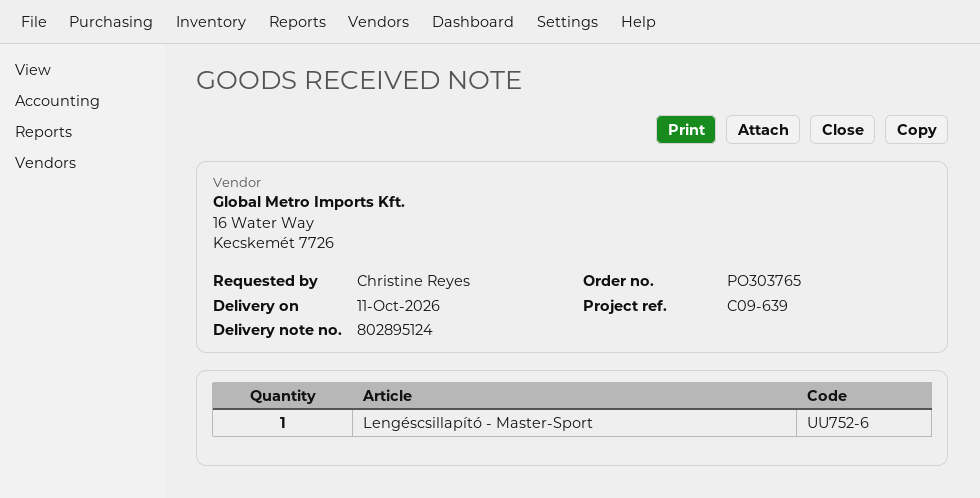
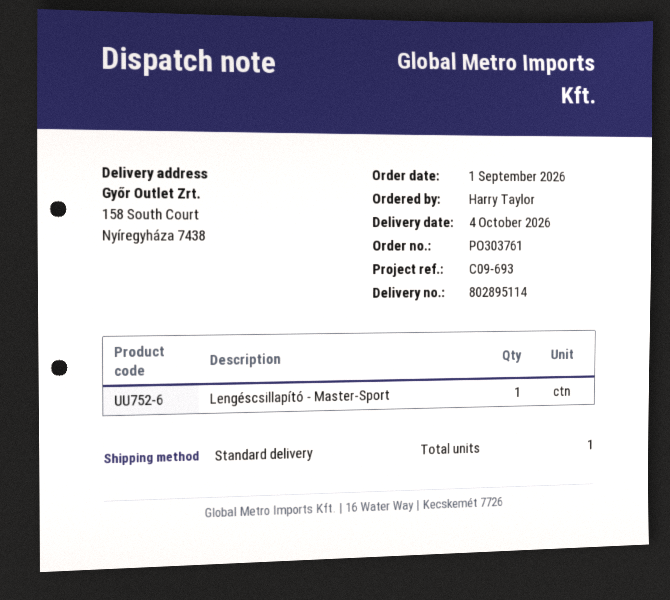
order number: PO303765 -> PO303761
delivery note number: 802895124 -> 802895114
delivery date: 2026-10-11 -> 2026-10-04
reference: C09-639 -> C09-693
ordered by: Christine Reyes -> Harry Taylor

